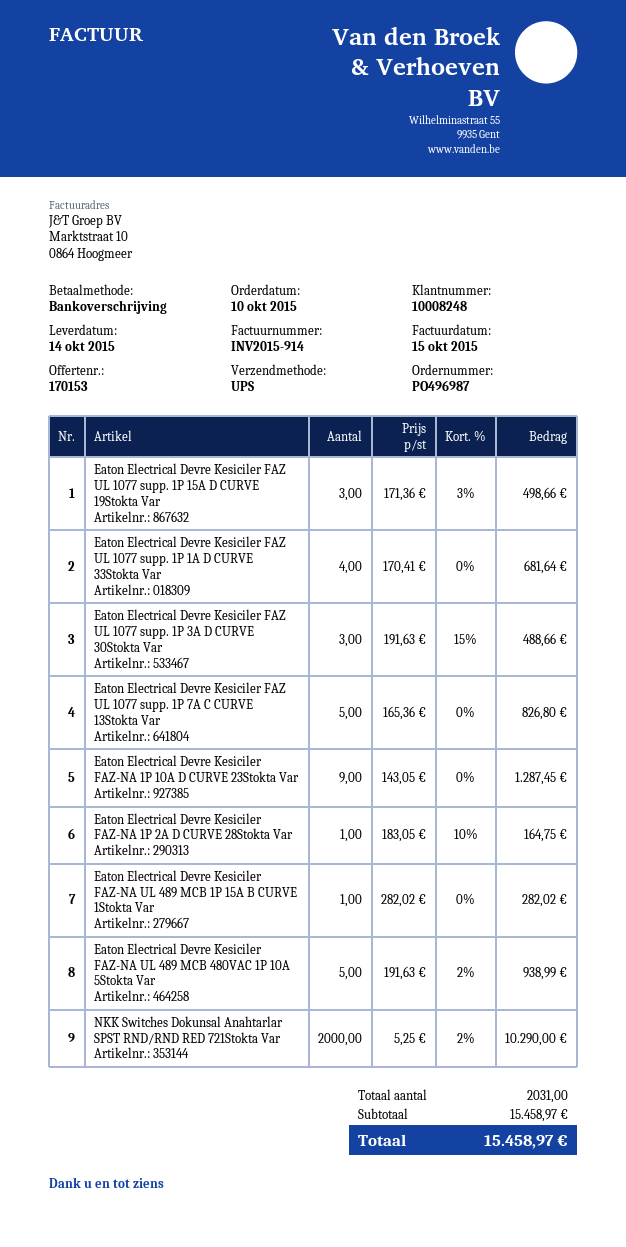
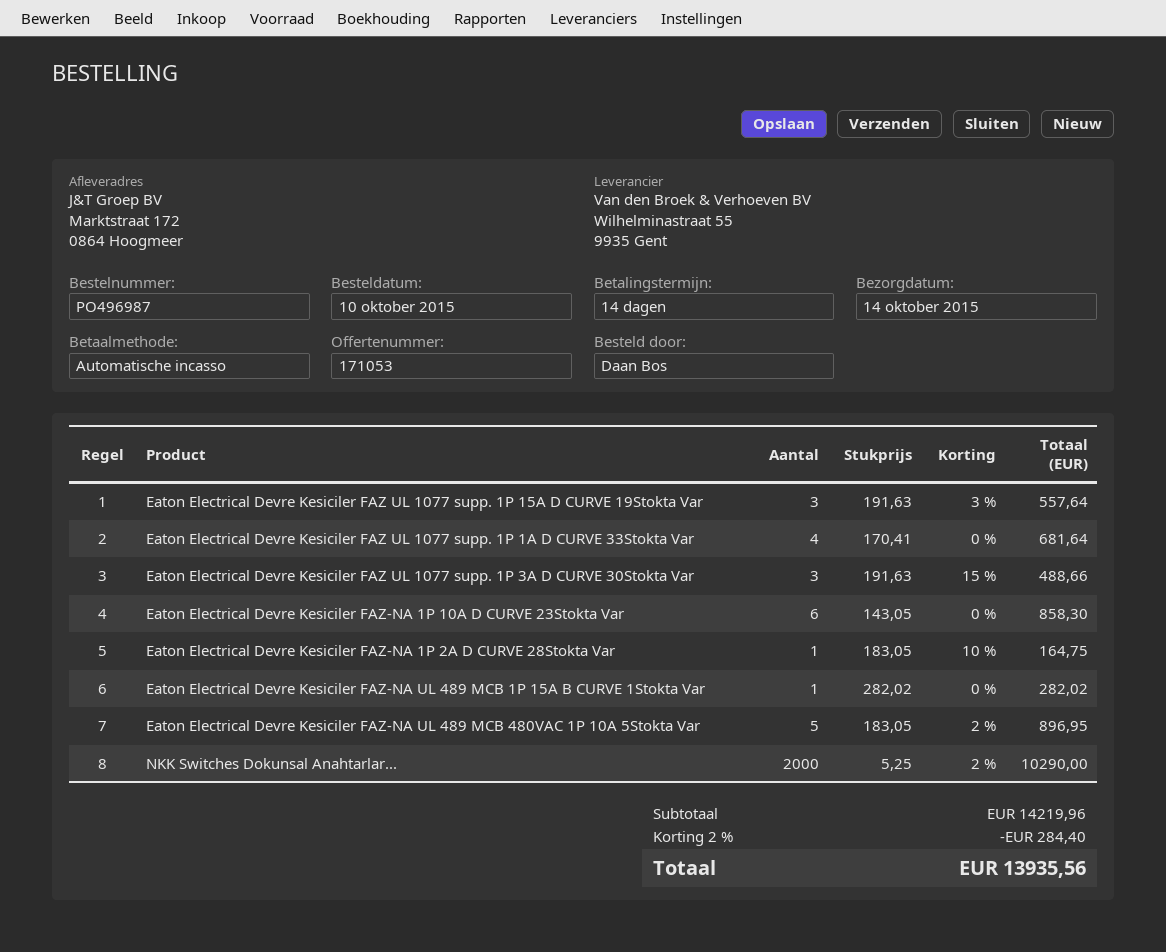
quote number: 170153 -> 171053
payment method: bank transfer -> direct debit
Eaton Electrical Devre Kesiciler FAZ UL 1077 supp. 1P 15A D CURVE 19Stokta Var: 3 x 171.36 - 3% = 498.66 -> 3 x 191.63 - 3% = 557.64
Eaton Electrical Devre Kesiciler FAZ UL 1077 supp. 1P 7A C CURVE 13Stokta Var: 5 x 165.36 = 826.80 -> none
Eaton Electrical Devre Kesiciler FAZ-NA 1P 10A D CURVE 23Stokta Var: 9 x 143.05 = 1287.45 -> 6 x 143.05 = 858.30
Eaton Electrical Devre Kesiciler FAZ-NA UL 489 MCB 480VAC 1P 10A 5Stokta Var: 5 x 191.63 - 2% = 938.99 -> 5 x 183.05 - 2% = 896.95
subtotal: 15458.97 -> 14219.96
discount: none -> 2% = 284.40
total: 15458.97 -> 13935.56

